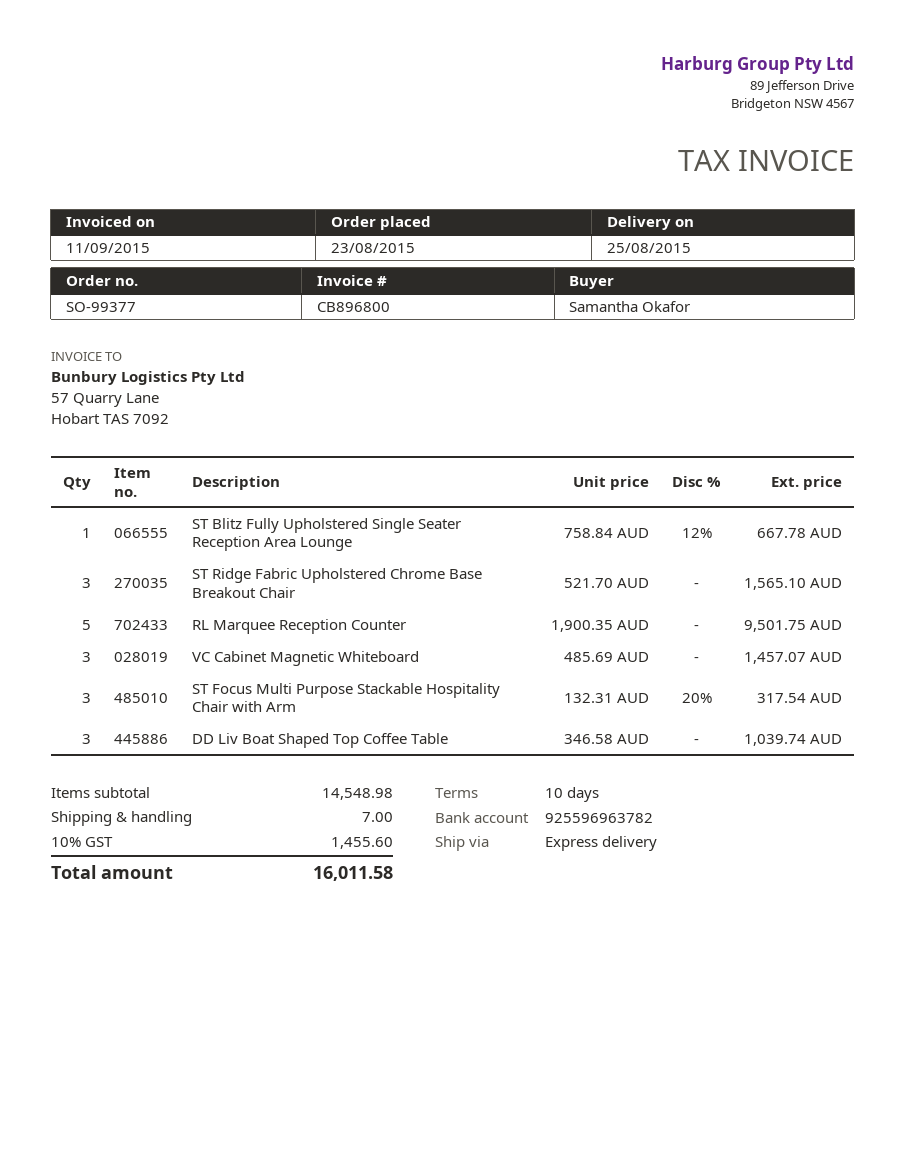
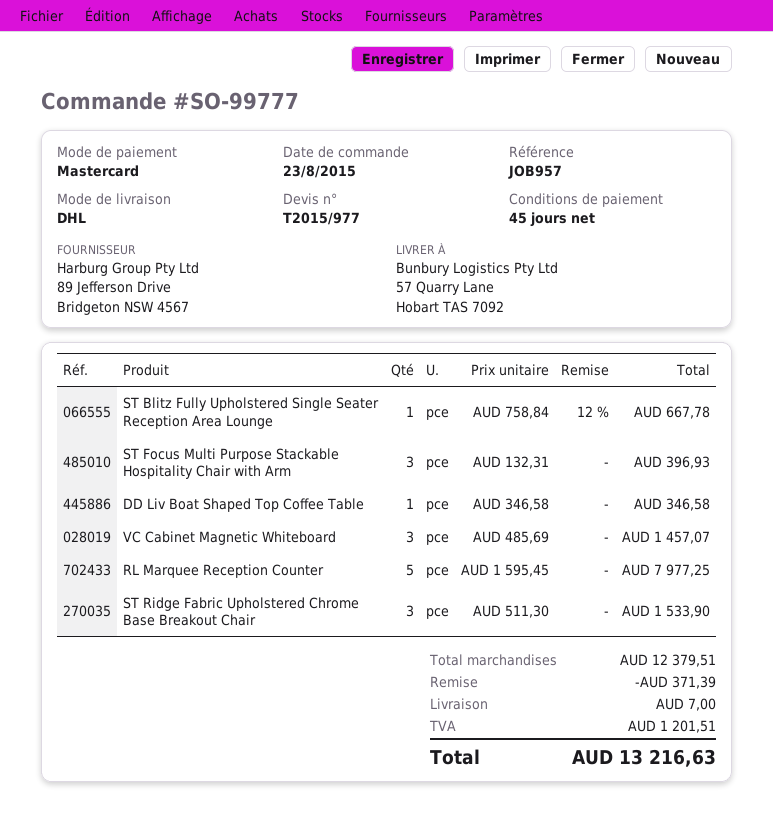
order number: SO-99377 -> SO-99777
payment terms: 10 days -> 45 days
shipping method: express -> DHL
ST Ridge Fabric Upholstered Chrome Base Breakout Chair: 3 x 521.70 = 1565.10 -> 3 x 511.30 = 1533.90
RL Marquee Reception Counter: 5 x 1900.35 = 9501.75 -> 5 x 1595.45 = 7977.25
ST Focus Multi Purpose Stackable Hospitality Chair with Arm: 3 x 132.31 - 20% = 317.54 -> 3 x 132.31 = 396.93
DD Liv Boat Shaped Top Coffee Table: 3 x 346.58 = 1039.74 -> 1 x 346.58 = 346.58
subtotal: 14548.98 -> 12379.51
discount: none -> 371.39
tax: 1455.60 -> 1201.51
total: 16011.58 -> 13216.63

